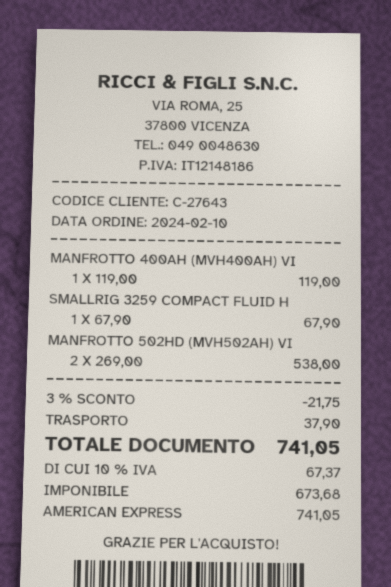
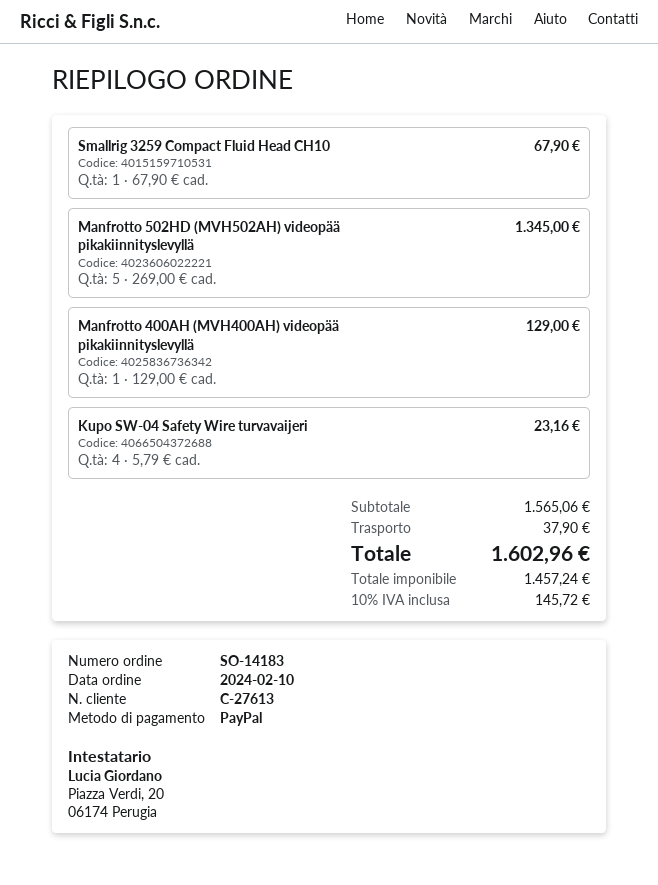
customer number: C-27643 -> C-27613
payment method: American Express -> PayPal
MANFROTTO 400AH (MVH400AH) VI: 1 x 119.00 = 119.00 -> 1 x 129.00 = 129.00
MANFROTTO 502HD (MVH502AH) VI: 2 x 269.00 = 538.00 -> 5 x 269.00 = 1345.00
Kupo SW-04 Safety Wire turvavaijeri: none -> 4 x 5.79 = 23.16
discount: 3% = 21.75 -> none
net: 673.68 -> 1457.24
tax: 10% = 67.37 -> 10% = 145.72
total: 741.05 -> 1602.96

